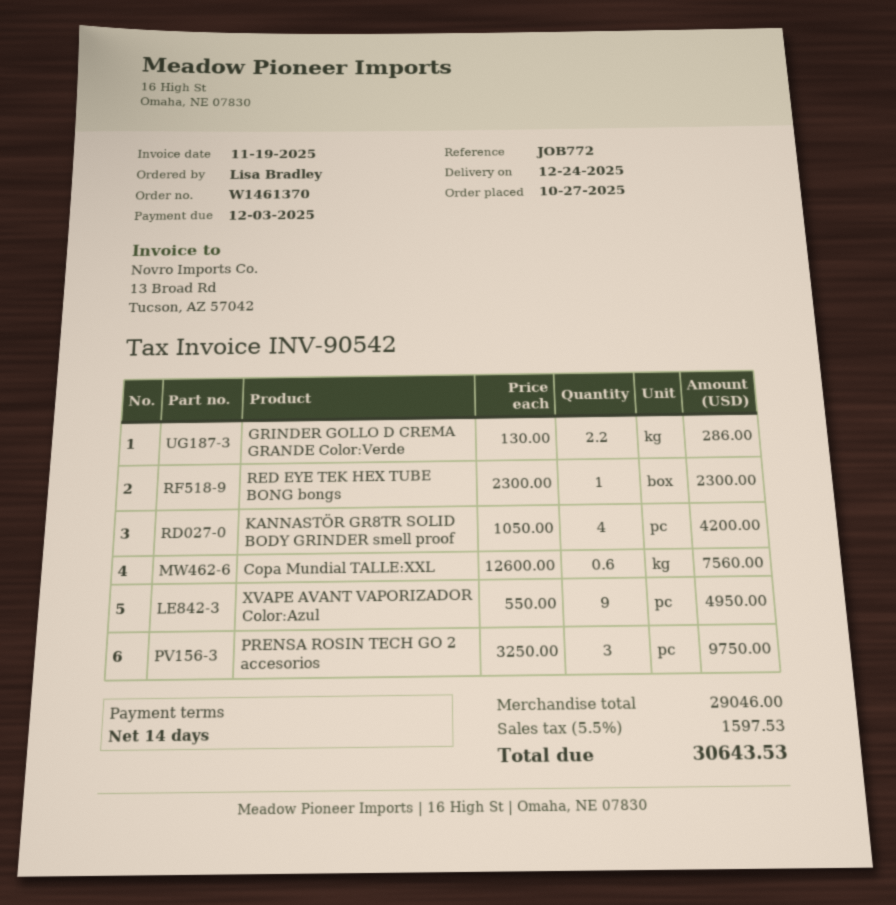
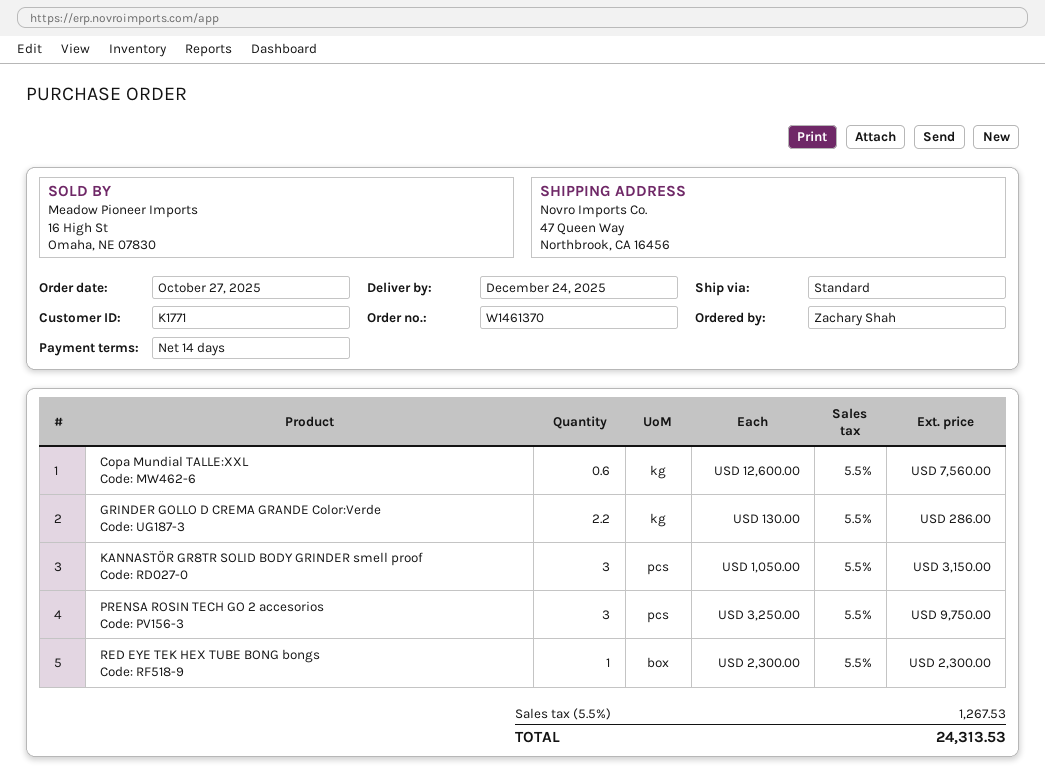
ordered by: Lisa Bradley -> Zachary Shah
KANNASTÖR GR8TR SOLID BODY GRINDER smell proof: 4 x 1050.00 = 4200.00 -> 3 x 1050.00 = 3150.00
XVAPE AVANT VAPORIZADOR Color:Azul: 9 x 550.00 = 4950.00 -> none
tax: 5.5% = 1597.53 -> 5.5% = 1267.53
total: 30643.53 -> 24313.53

